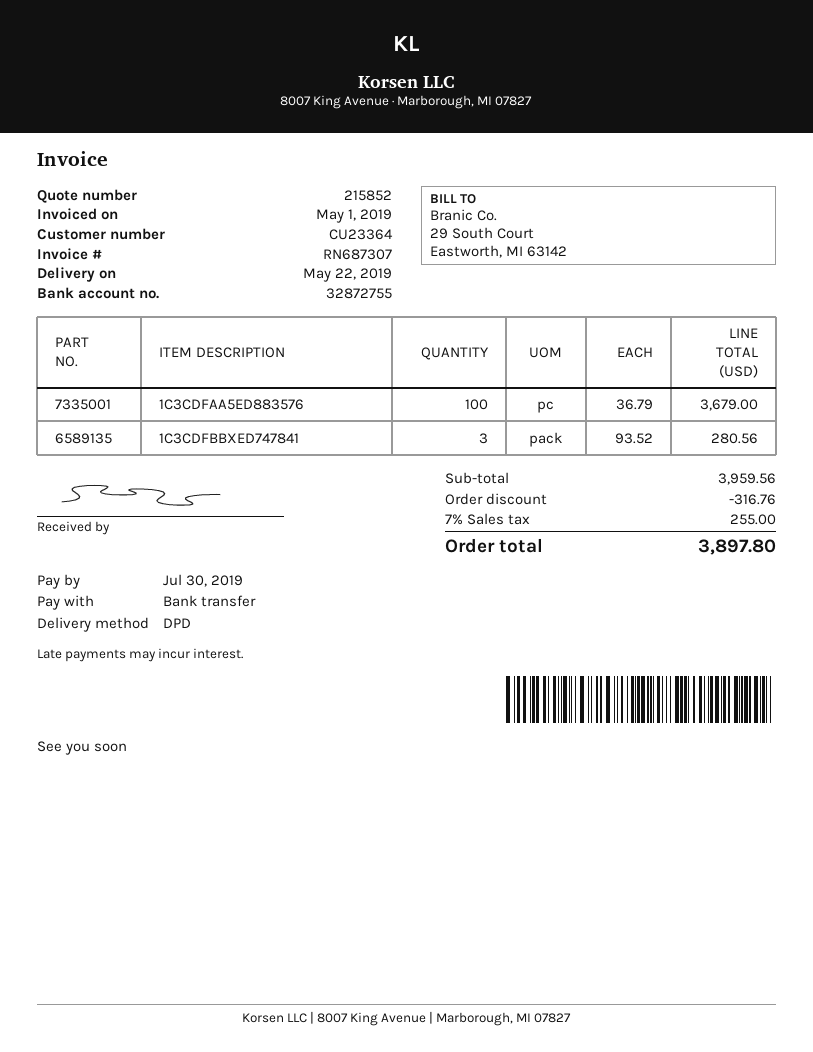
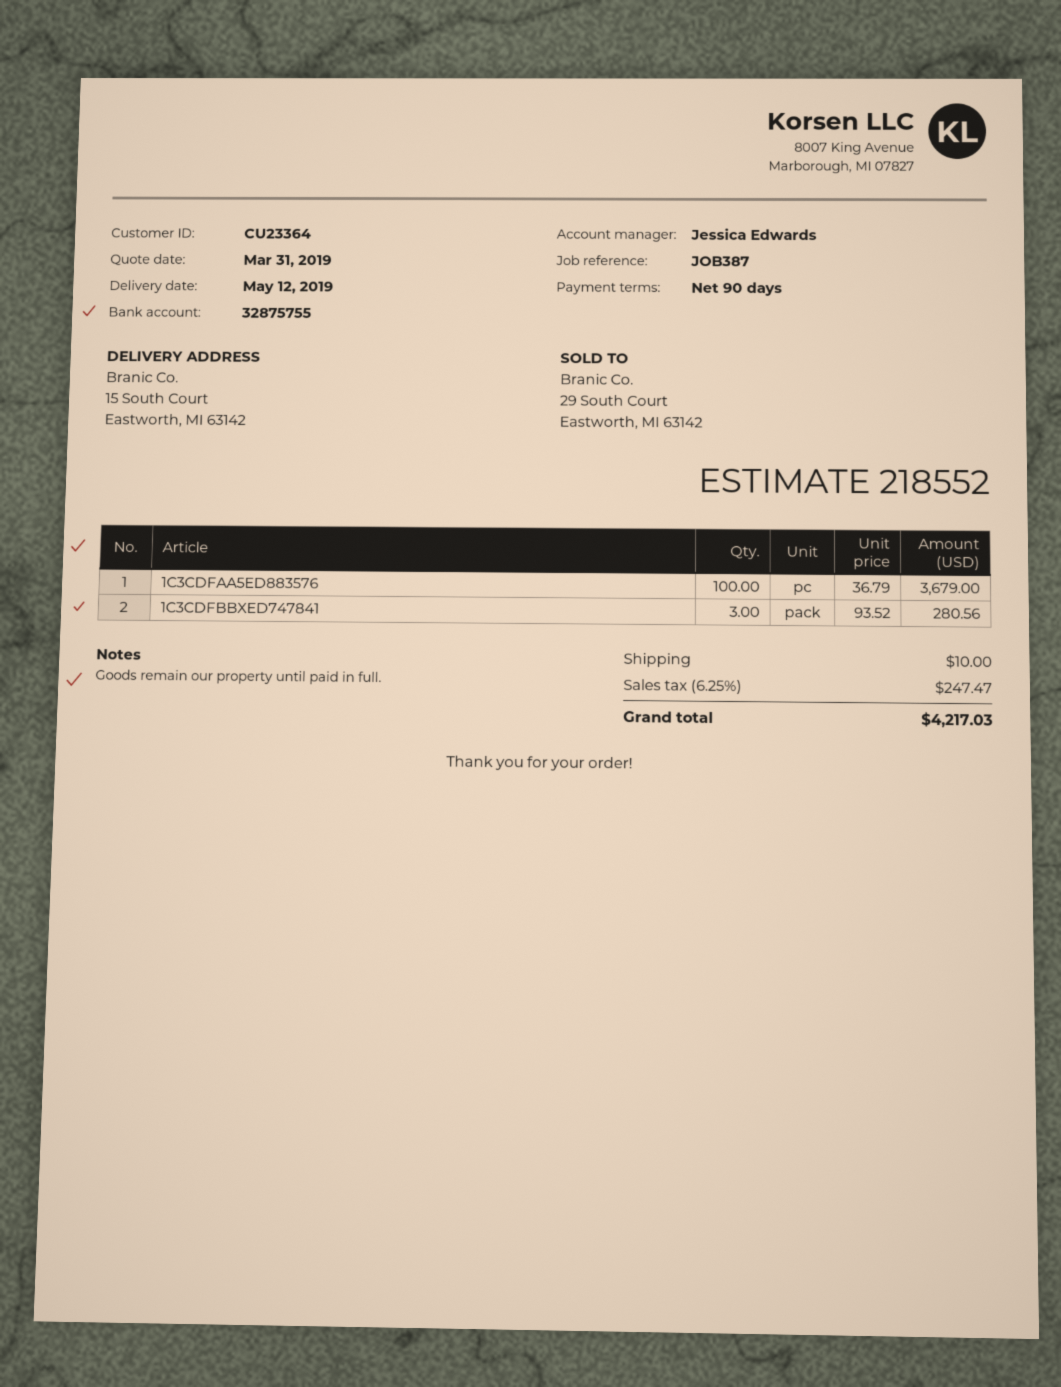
quote number: 215852 -> 218552
delivery date: 2019-05-22 -> 2019-05-12
bank account: 32872755 -> 32875755
discount: 316.76 -> none
shipping: none -> 10.00
tax: 7% = 255.00 -> 6.25% = 247.47
total: 3897.80 -> 4217.03

